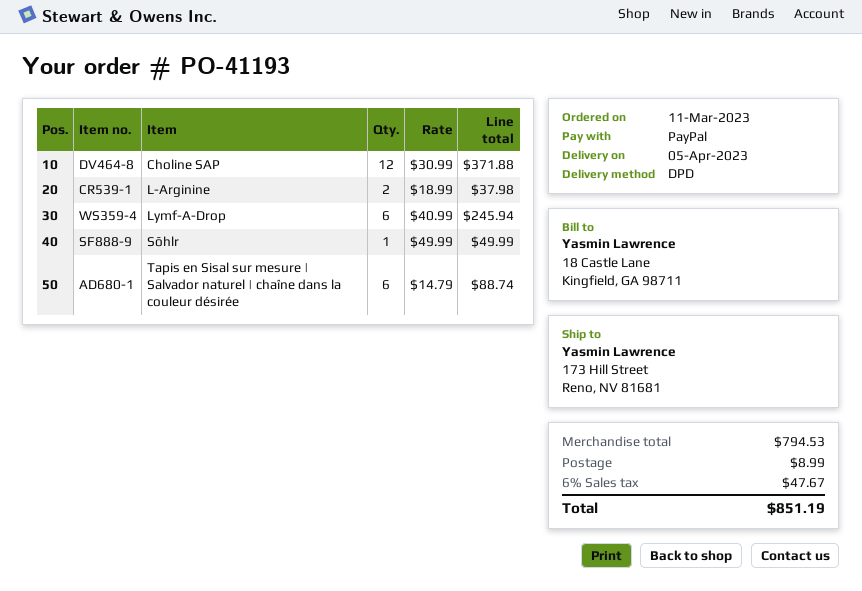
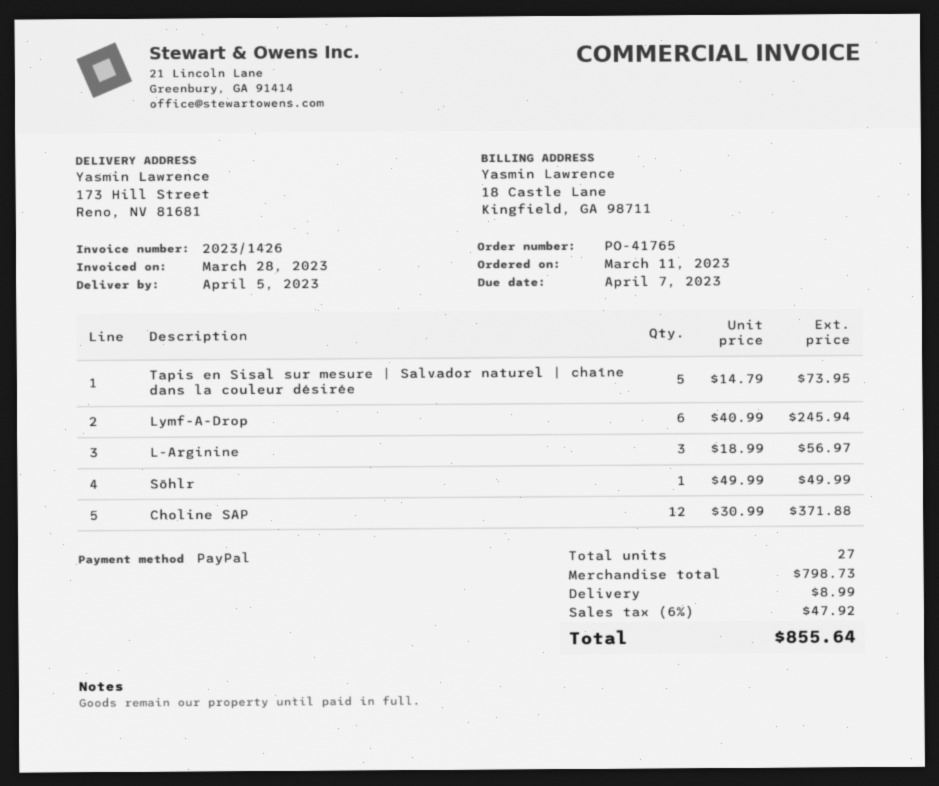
order number: PO-41193 -> PO-41765
L-Arginine: 2 x 18.99 = 37.98 -> 3 x 18.99 = 56.97
Tapis en Sisal sur mesure | Salvador naturel | chaîne dans la couleur désirée: 6 x 14.79 = 88.74 -> 5 x 14.79 = 73.95
subtotal: 794.53 -> 798.73
tax: 6% = 47.67 -> 6% = 47.92
total: 851.19 -> 855.64

